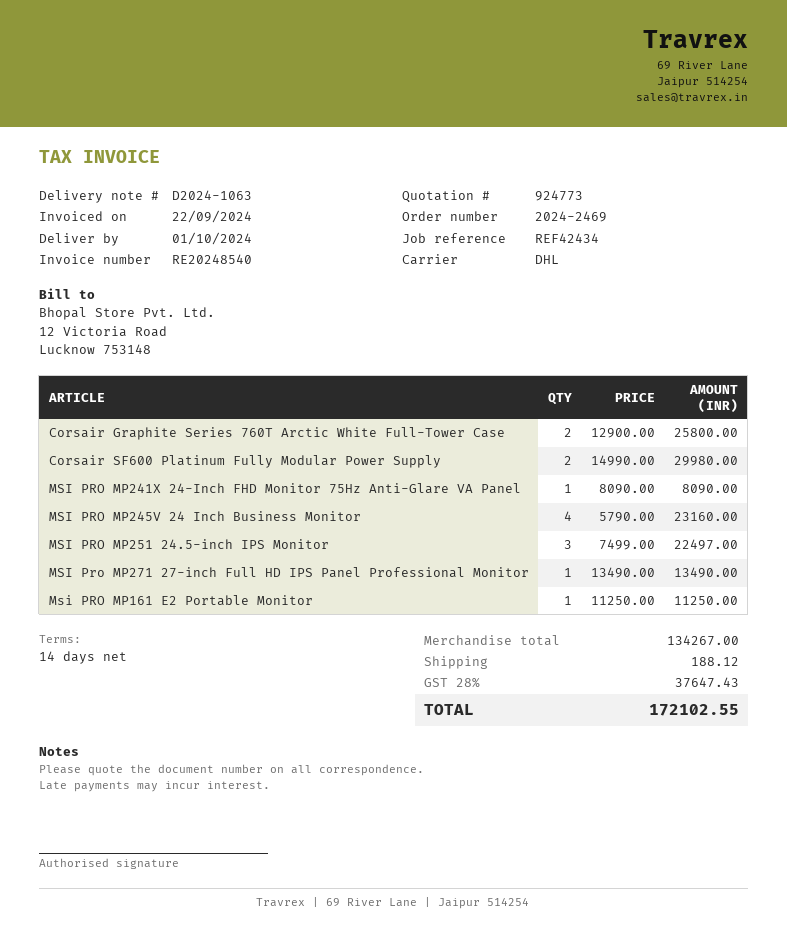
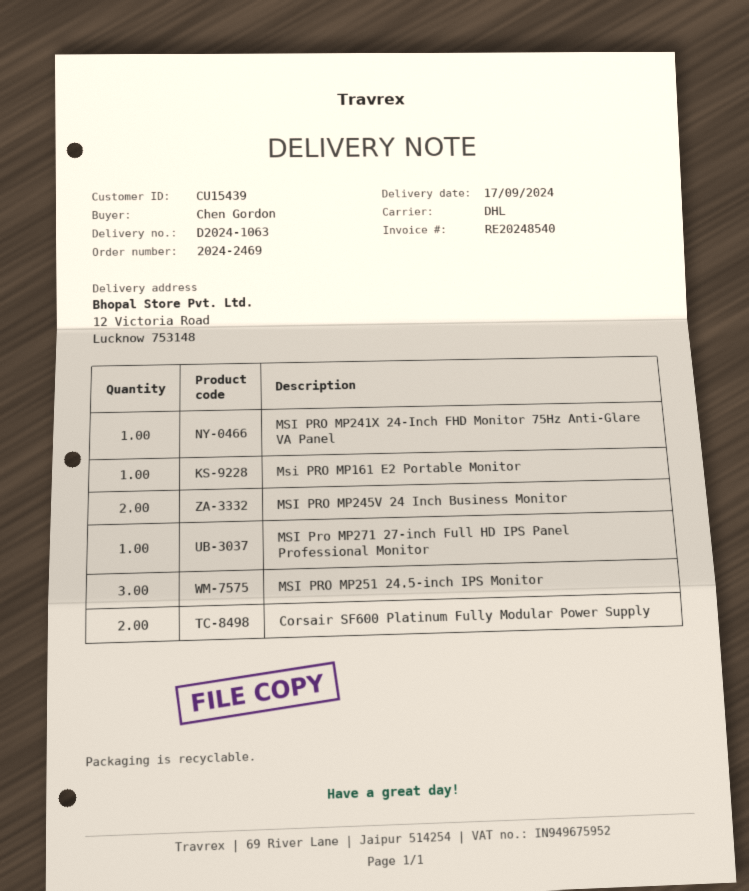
delivery date: 2024-10-01 -> 2024-09-17
Corsair Graphite Series 760T Arctic White Full-Tower Case: 2 -> none
MSI PRO MP245V 24 Inch Business Monitor: 4 -> 2

